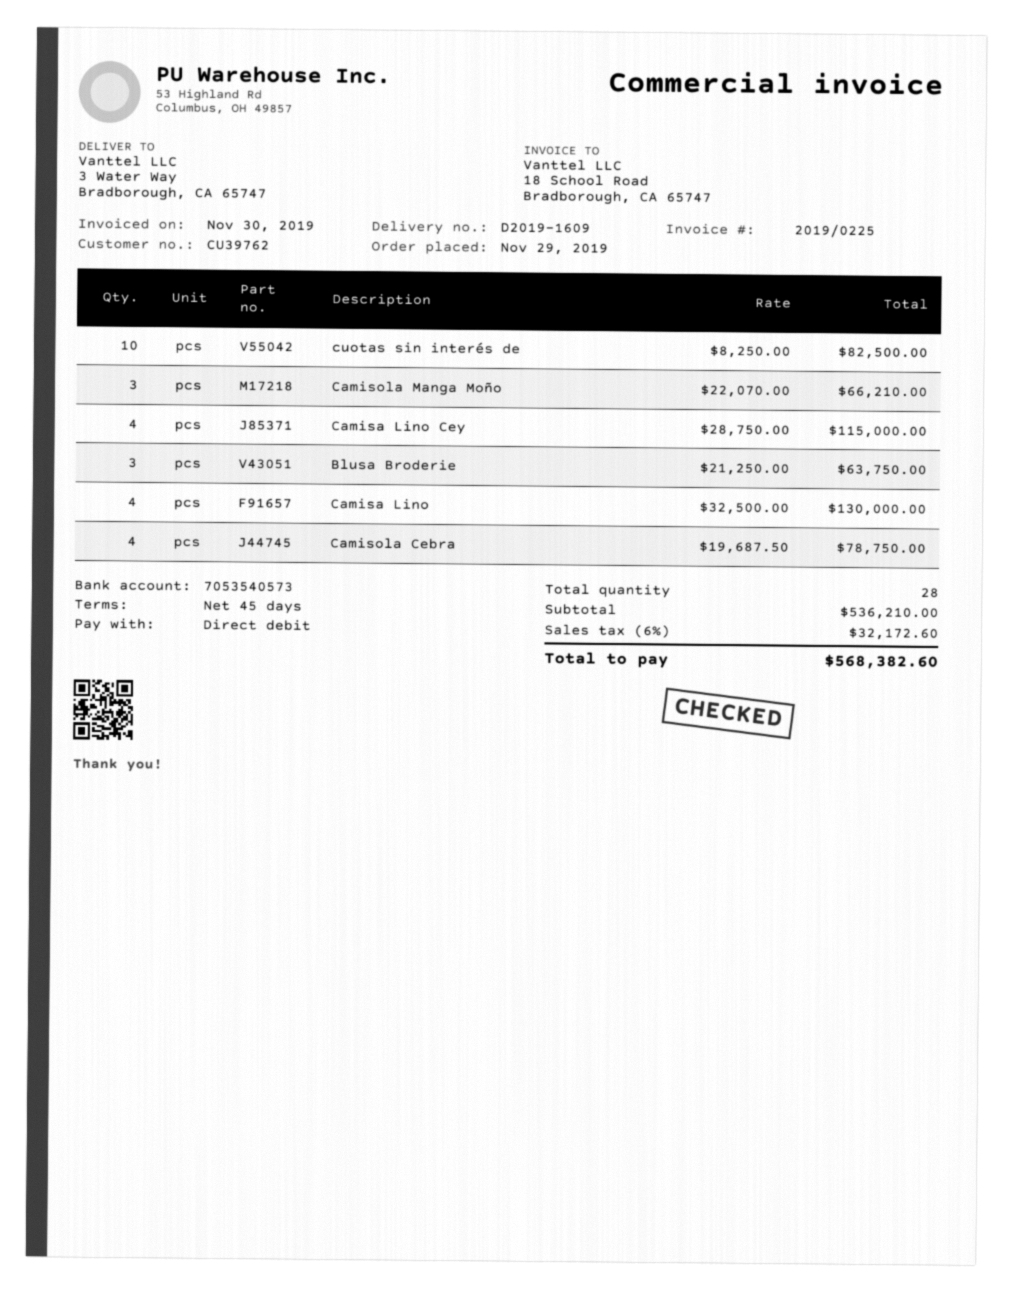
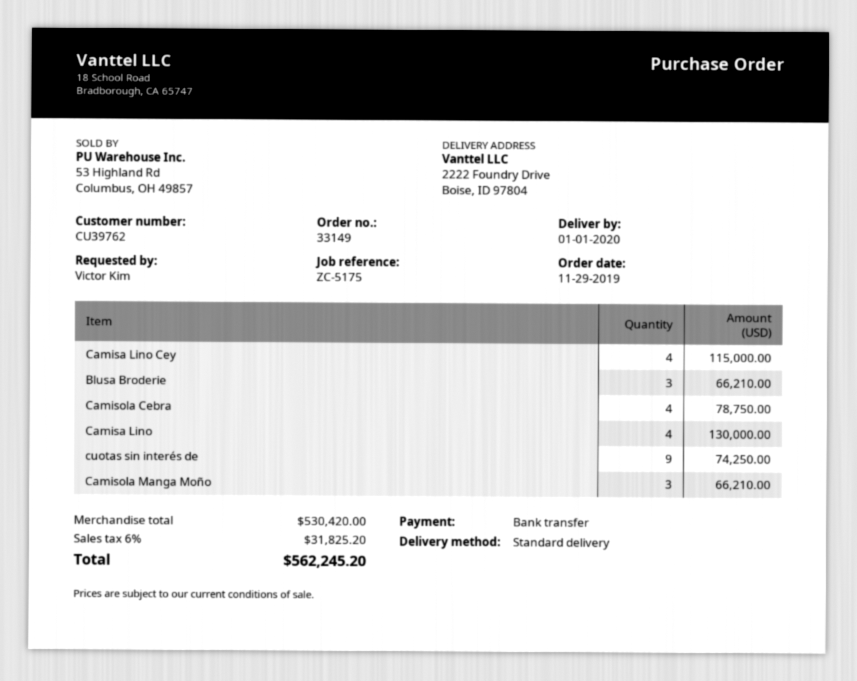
payment method: direct debit -> bank transfer
ship to: 3 Water Way, Bradborough, CA 65747 -> 2222 Foundry Drive, Boise, ID 97804
cuotas sin interés de: 10 for 82500.00 -> 9 for 74250.00
Blusa Broderie: 3 for 63750.00 -> 3 for 66210.00
subtotal: 536210.00 -> 530420.00
tax: 6% = 32172.60 -> 6% = 31825.20
total: 568382.60 -> 562245.20

